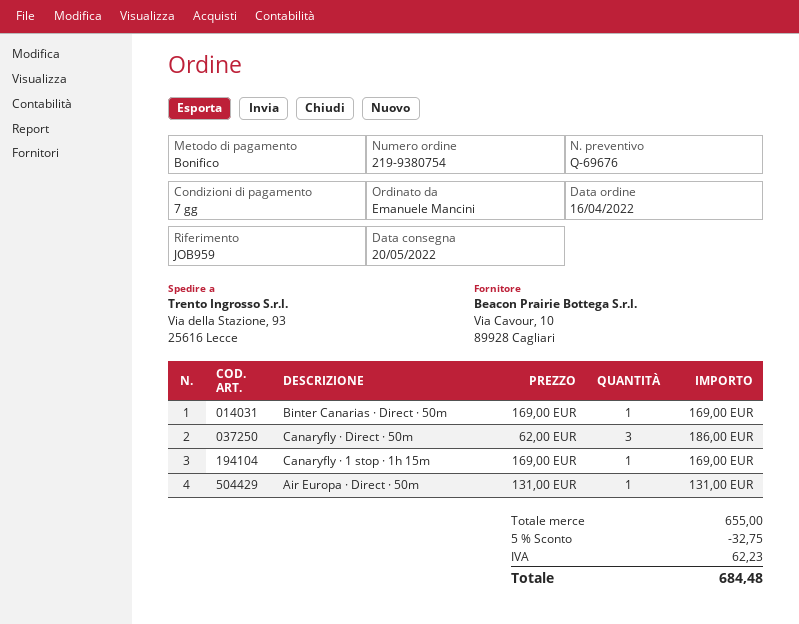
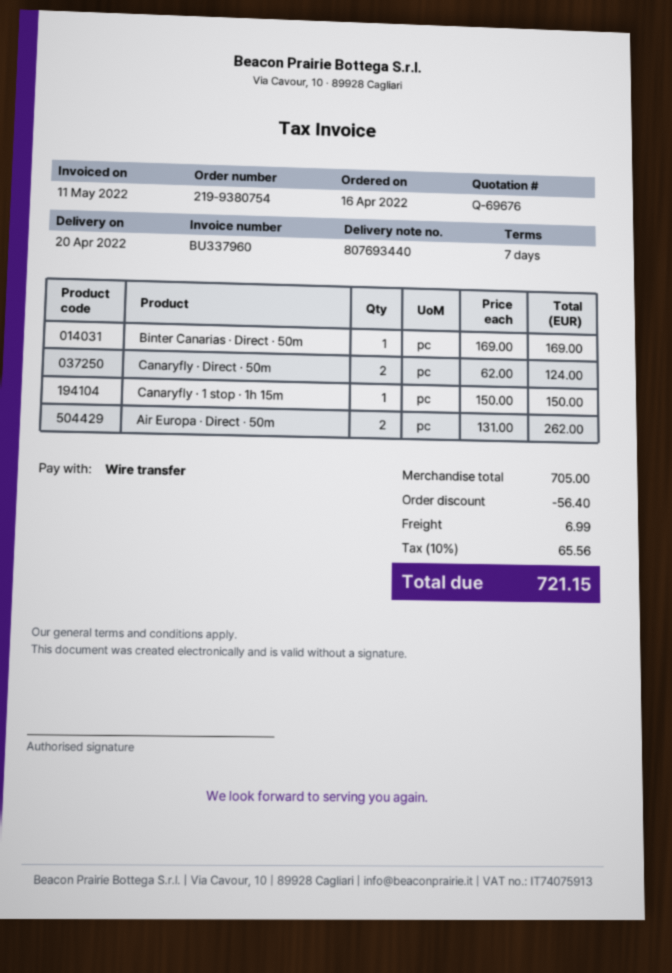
delivery date: 2022-05-20 -> 2022-04-20
Canaryfly · Direct · 50m: 3 x 62.00 = 186.00 -> 2 x 62.00 = 124.00
Canaryfly · 1 stop · 1h 15m: 1 x 169.00 = 169.00 -> 1 x 150.00 = 150.00
Air Europa · Direct · 50m: 1 x 131.00 = 131.00 -> 2 x 131.00 = 262.00
subtotal: 655.00 -> 705.00
discount: 32.75 -> 56.40
shipping: none -> 6.99
tax: 62.23 -> 65.56
total: 684.48 -> 721.15

